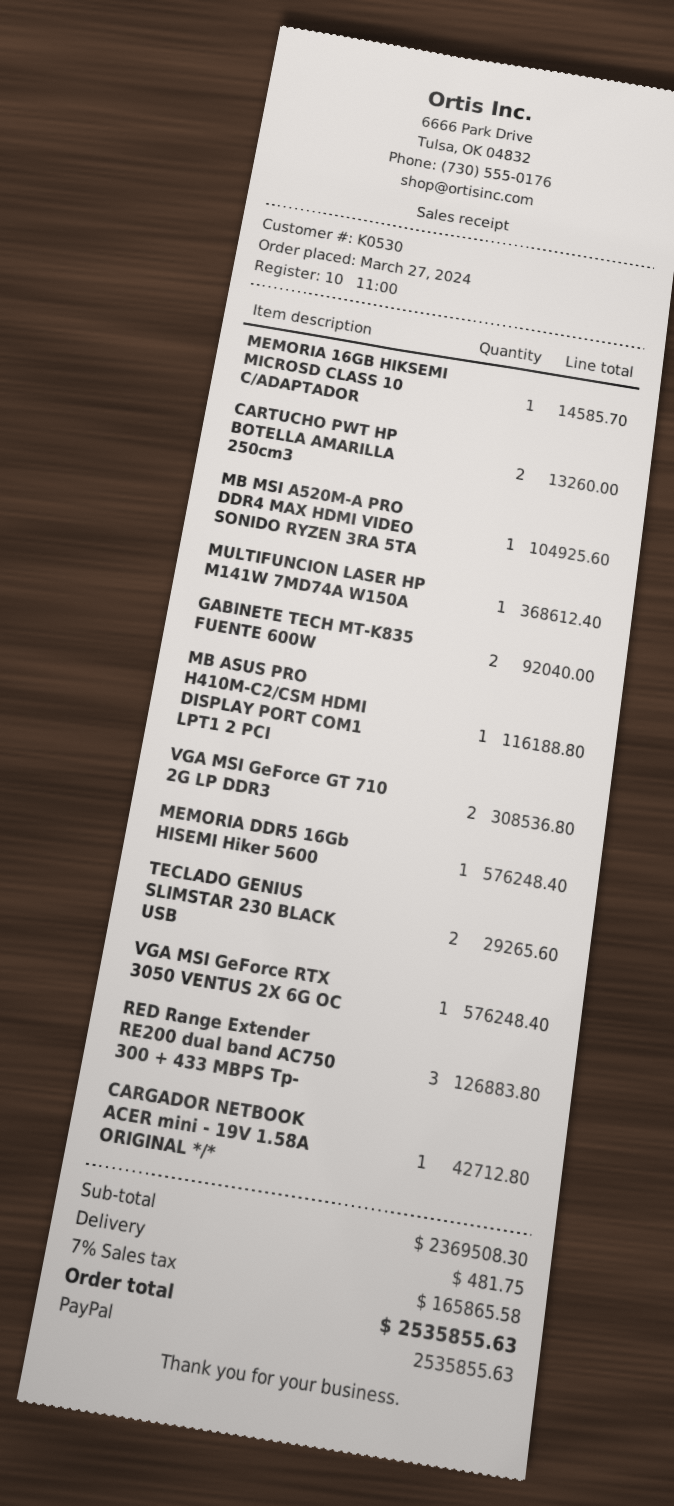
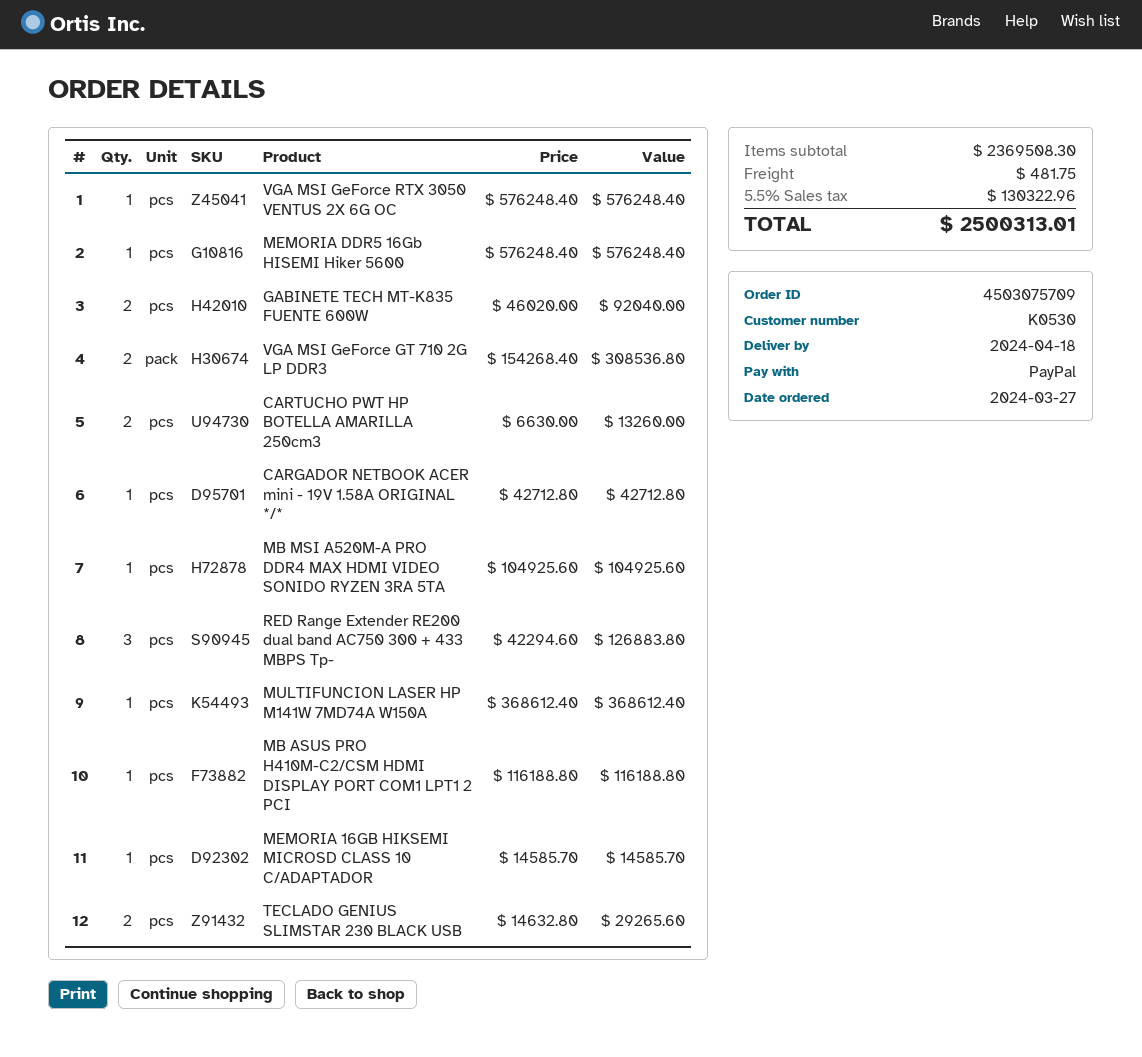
tax: 7% = 165865.58 -> 5.5% = 130322.96
total: 2535855.63 -> 2500313.01

